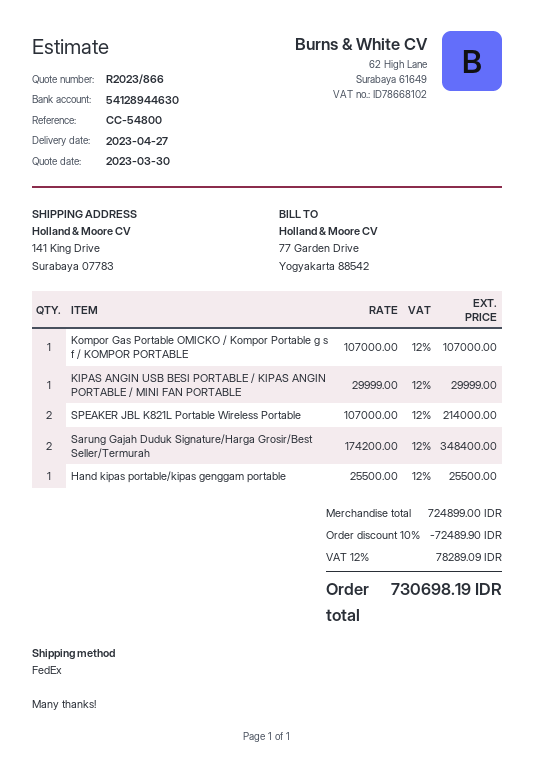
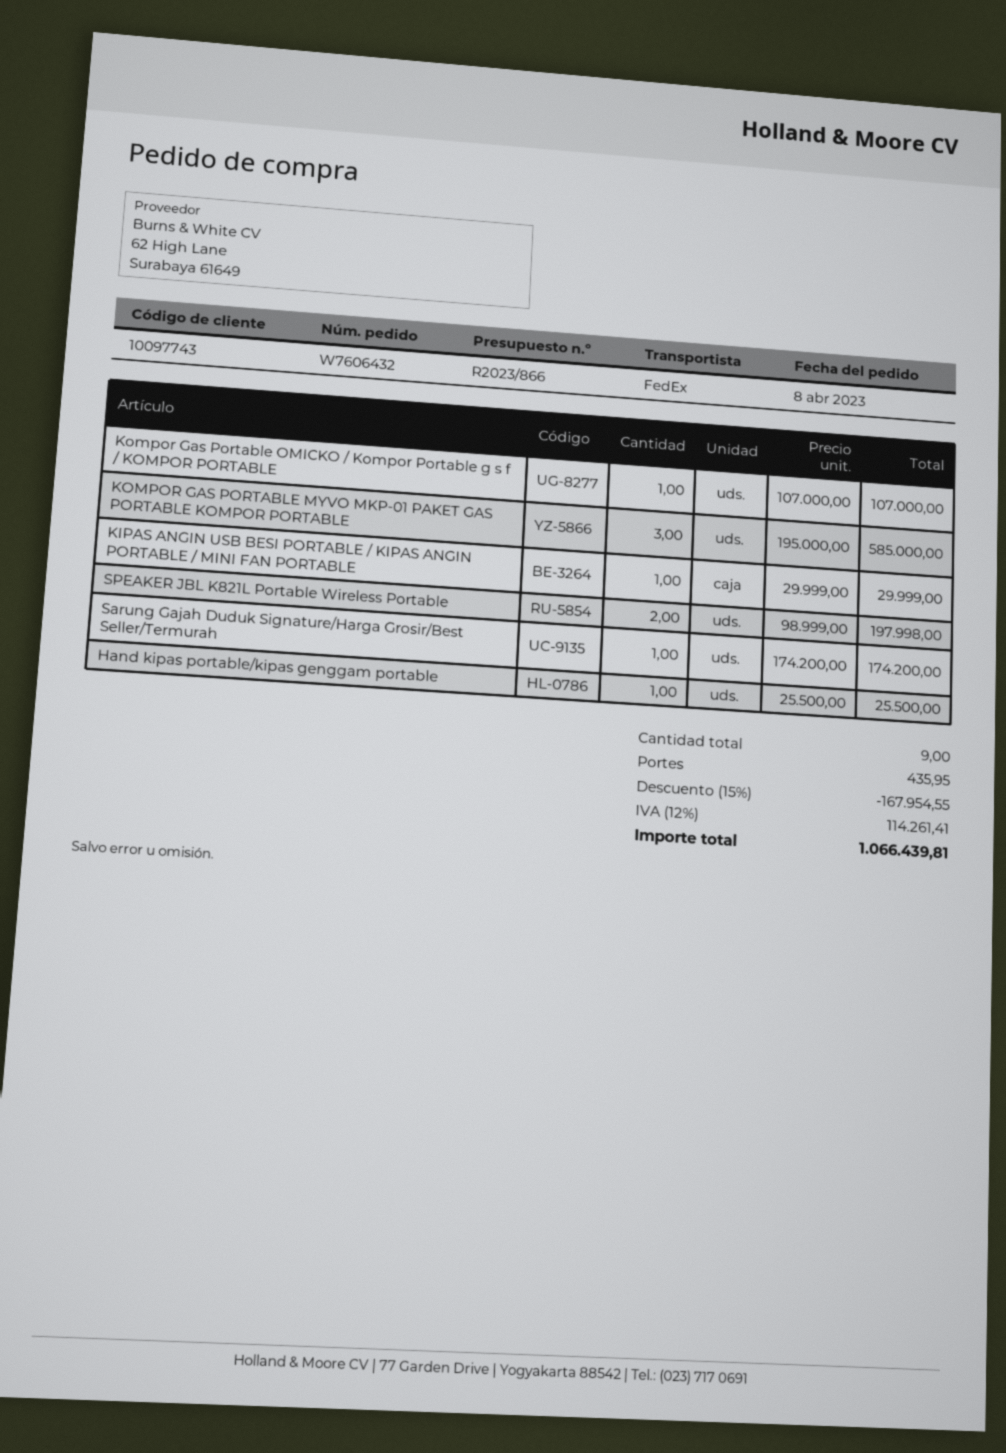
SPEAKER JBL K821L Portable Wireless Portable: 2 x 107000.00 = 214000.00 -> 2 x 98999.00 = 197998.00
Sarung Gajah Duduk Signature/Harga Grosir/Best Seller/Termurah: 2 x 174200.00 = 348400.00 -> 1 x 174200.00 = 174200.00
KOMPOR GAS PORTABLE MYVO MKP-01 PAKET GAS PORTABLE KOMPOR PORTABLE: none -> 3 x 195000.00 = 585000.00
discount: 10% = 72489.90 -> 15% = 167954.55
shipping: none -> 435.95
tax: 12% = 78289.09 -> 12% = 114261.41
total: 730698.19 -> 1066439.81

